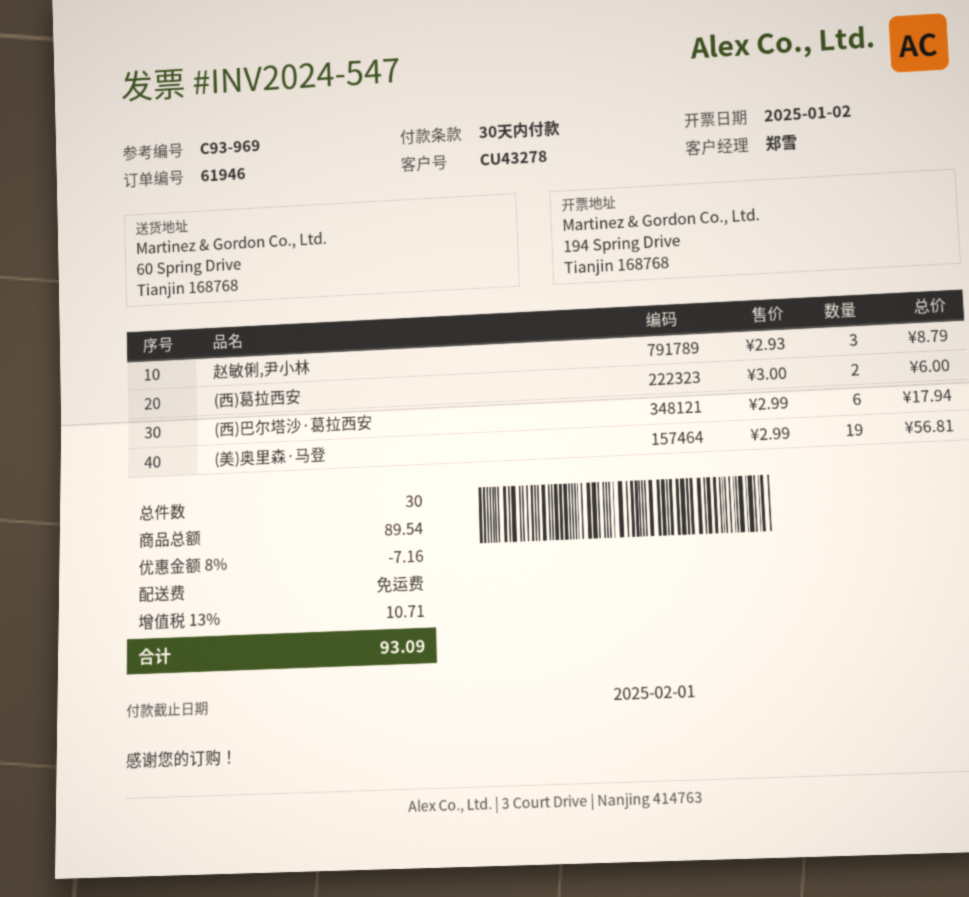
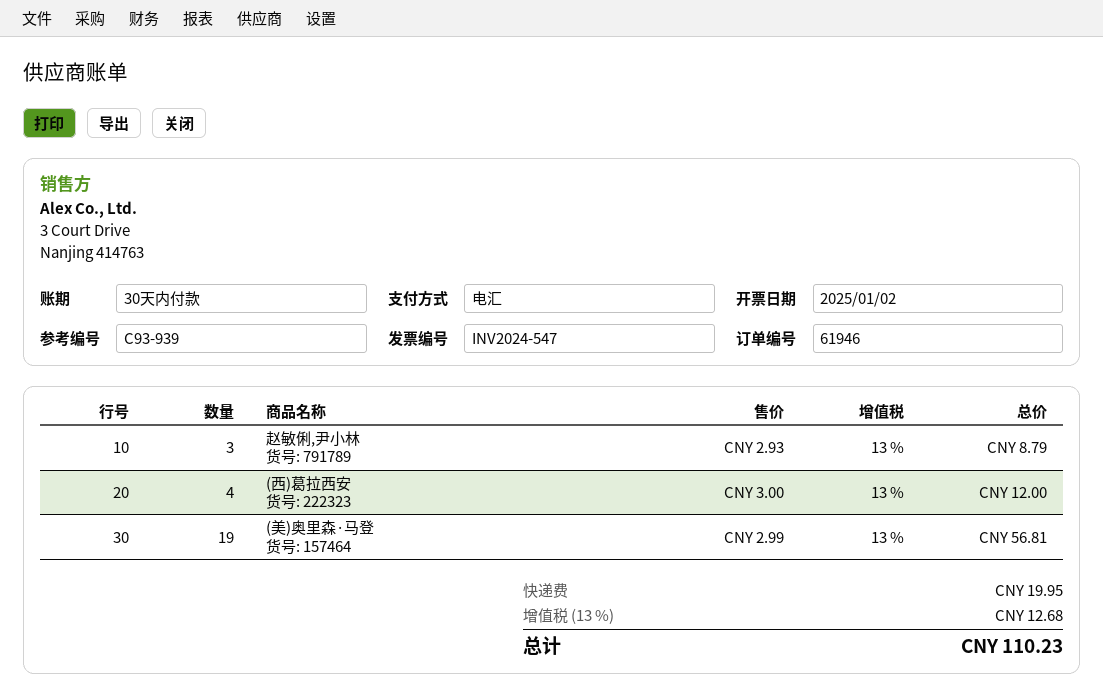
reference: C93-969 -> C93-939
(西)葛拉西安: 2 x 3.00 = 6.00 -> 4 x 3.00 = 12.00
(西)巴尔塔沙·葛拉西安: 6 x 2.99 = 17.94 -> none
discount: 8% = 7.16 -> none
shipping: 0.00 -> 19.95
tax: 13% = 10.71 -> 13% = 12.68
total: 93.09 -> 110.23

